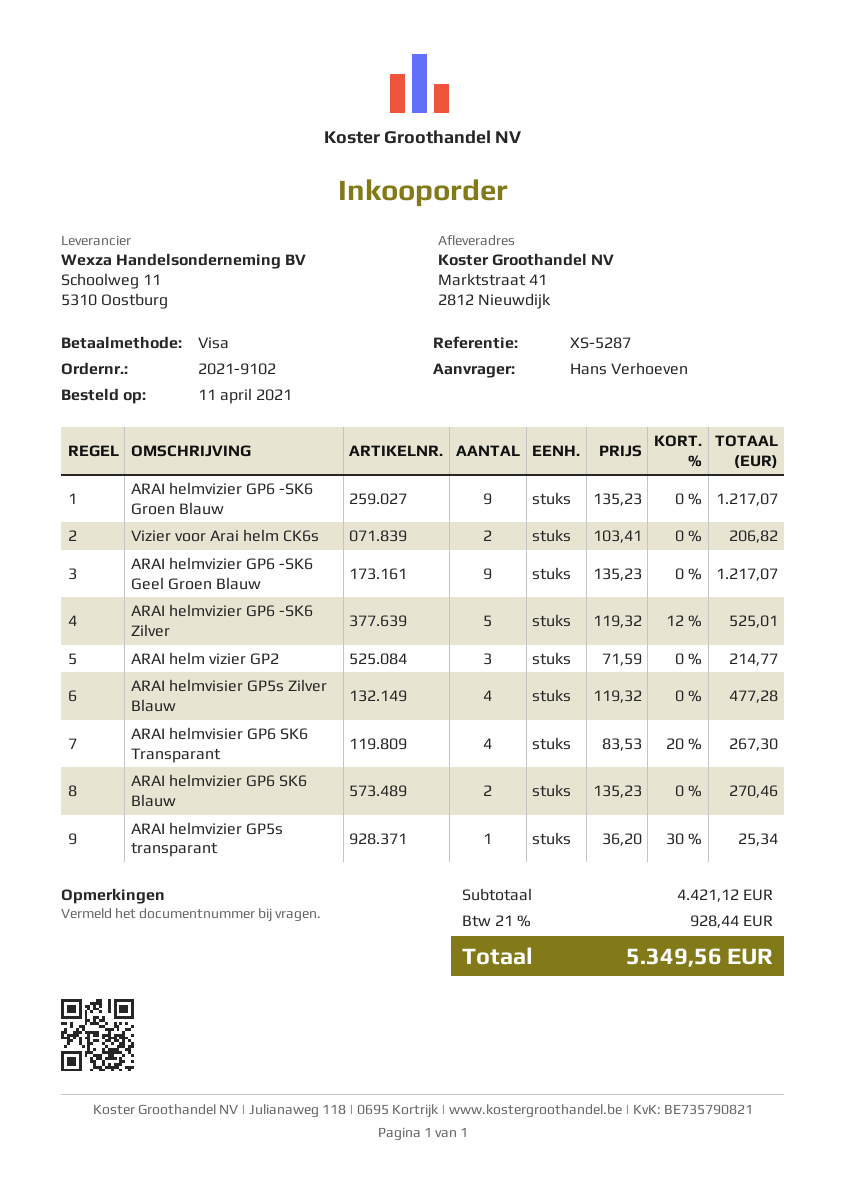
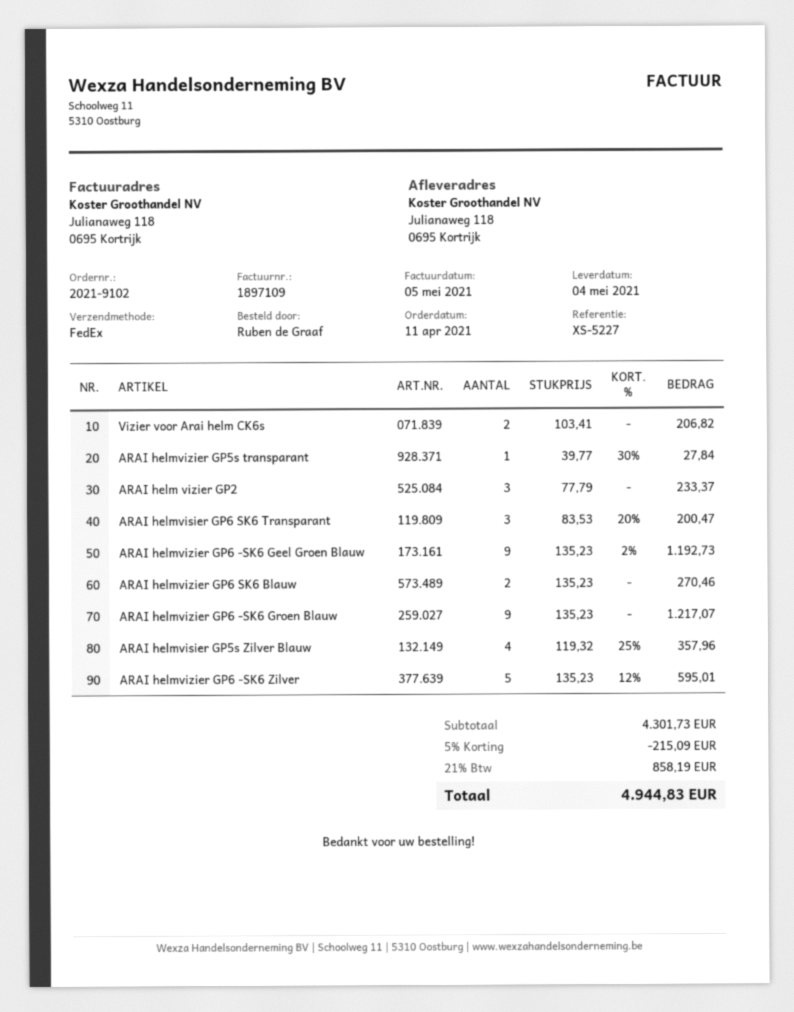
reference: XS-5287 -> XS-5227
ordered by: Hans Verhoeven -> Ruben de Graaf
ship to: Marktstraat 41, 2812 Nieuwdijk -> Julianaweg 118, 0695 Kortrijk
ARAI helmvizier GP6 -SK6 Geel Groen Blauw: 9 x 135.23 = 1217.07 -> 9 x 135.23 - 2% = 1192.73
ARAI helmvizier GP6 -SK6 Zilver: 5 x 119.32 - 12% = 525.01 -> 5 x 135.23 - 12% = 595.01
ARAI helm vizier GP2: 3 x 71.59 = 214.77 -> 3 x 77.79 = 233.37
ARAI helmvisier GP5s Zilver Blauw: 4 x 119.32 = 477.28 -> 4 x 119.32 - 25% = 357.96
ARAI helmvisier GP6 SK6 Transparant: 4 x 83.53 - 20% = 267.30 -> 3 x 83.53 - 20% = 200.47
ARAI helmvizier GP5s transparant: 1 x 36.20 - 30% = 25.34 -> 1 x 39.77 - 30% = 27.84
subtotal: 4421.12 -> 4301.73
discount: none -> 5% = 215.09
tax: 21% = 928.44 -> 21% = 858.19
total: 5349.56 -> 4944.83

